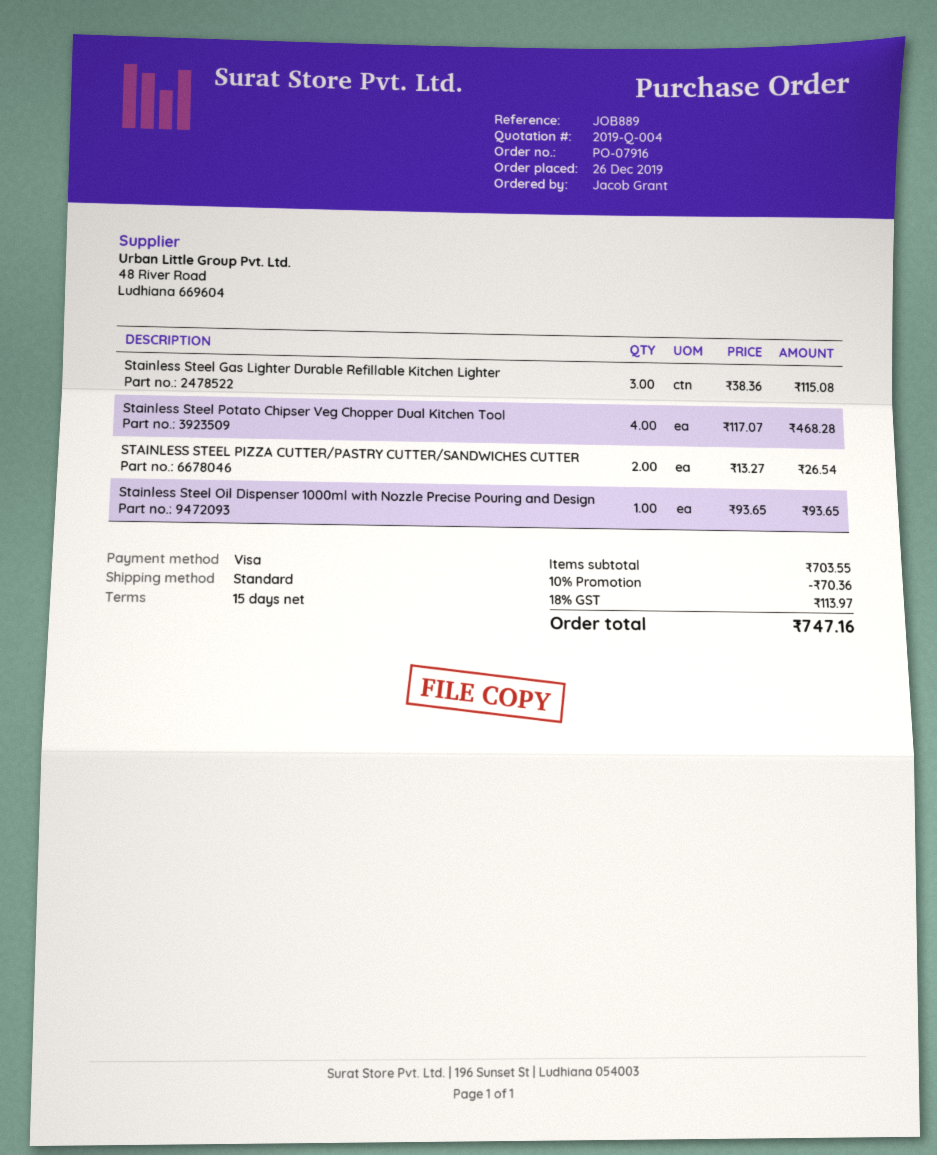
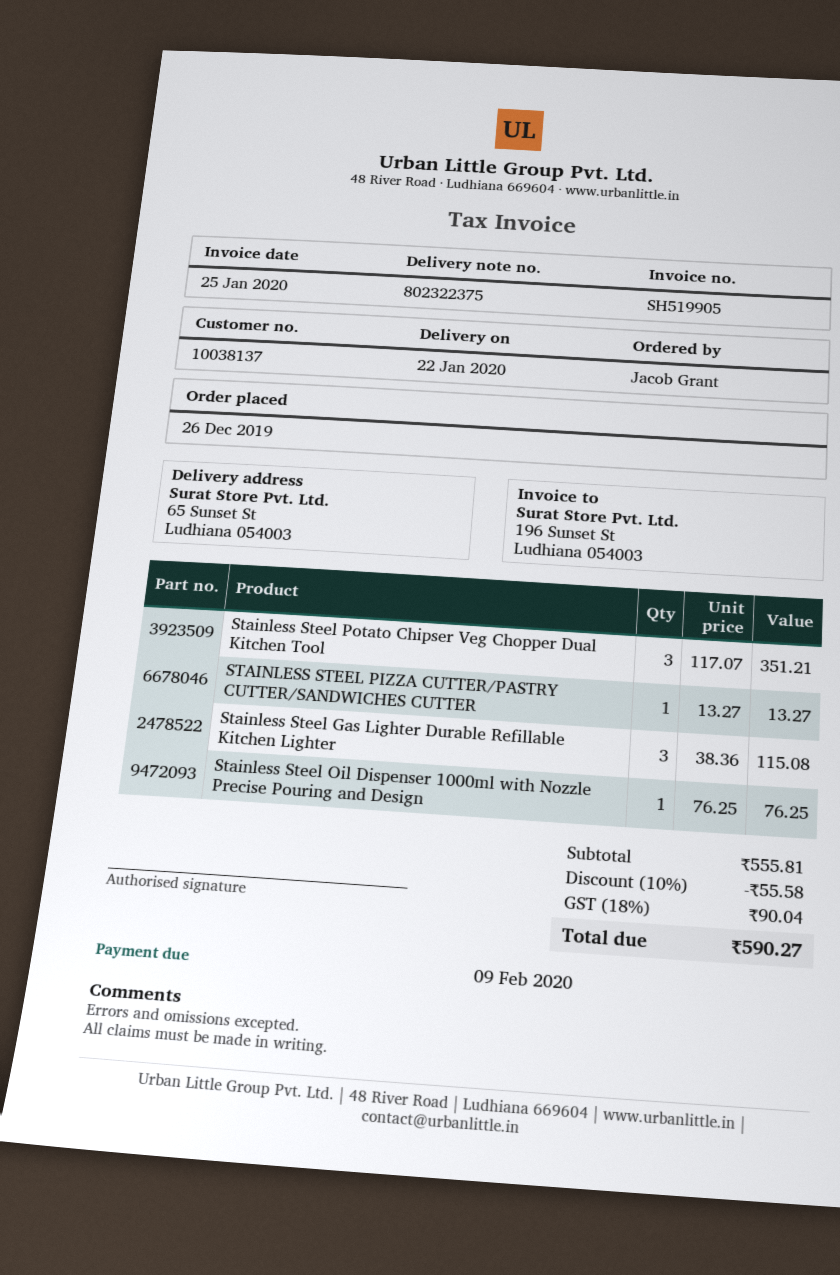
Stainless Steel Potato Chipser Veg Chopper Dual Kitchen Tool: 4 x 117.07 = 468.28 -> 3 x 117.07 = 351.21
STAINLESS STEEL PIZZA CUTTER/PASTRY CUTTER/SANDWICHES CUTTER: 2 x 13.27 = 26.54 -> 1 x 13.27 = 13.27
Stainless Steel Oil Dispenser 1000ml with Nozzle Precise Pouring and Design: 1 x 93.65 = 93.65 -> 1 x 76.25 = 76.25
subtotal: 703.55 -> 555.81
discount: 10% = 70.36 -> 10% = 55.58
tax: 18% = 113.97 -> 18% = 90.04
total: 747.16 -> 590.27

